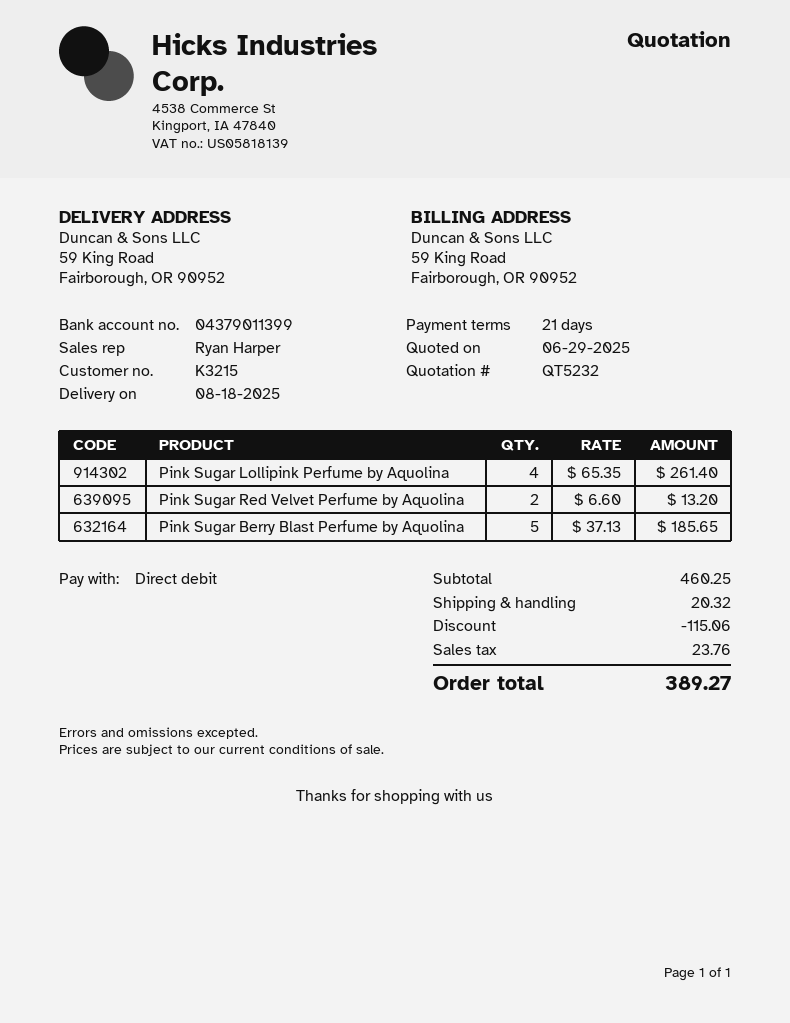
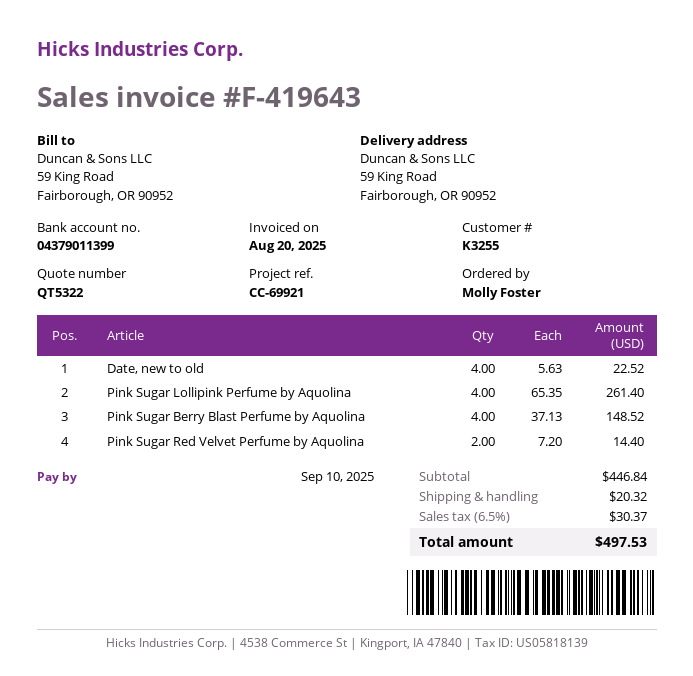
quote number: QT5232 -> QT5322
customer number: K3215 -> K3255
Pink Sugar Red Velvet Perfume by Aquolina: 2 x 6.60 = 13.20 -> 2 x 7.20 = 14.40
Pink Sugar Berry Blast Perfume by Aquolina: 5 x 37.13 = 185.65 -> 4 x 37.13 = 148.52
Date, new to old: none -> 4 x 5.63 = 22.52
subtotal: 460.25 -> 446.84
discount: 115.06 -> none
tax: 23.76 -> 30.37
total: 389.27 -> 497.53

